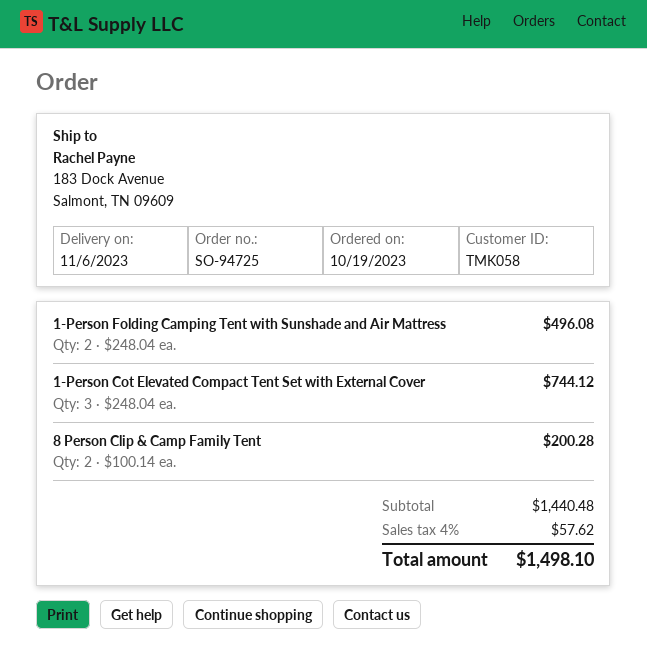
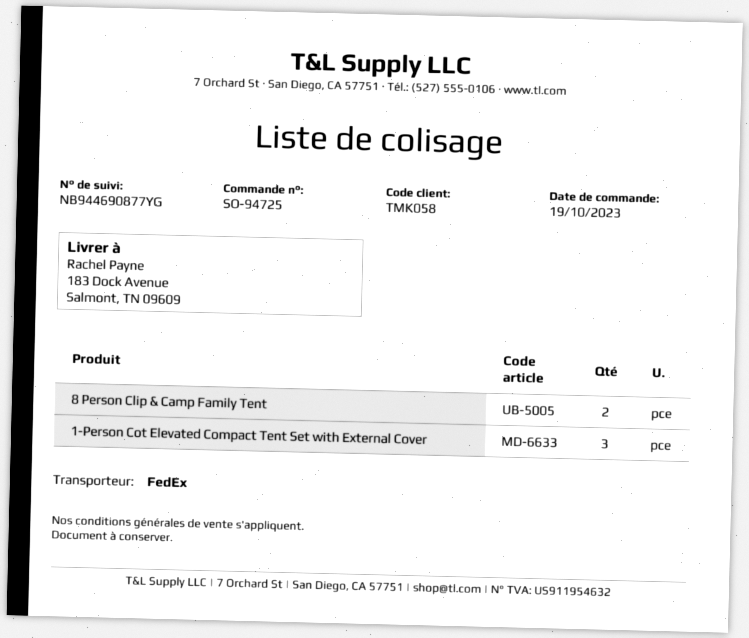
1-Person Folding Camping Tent with Sunshade and Air Mattress: 2 -> none

